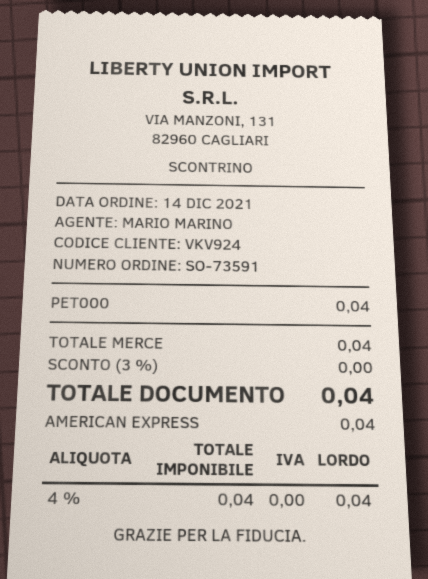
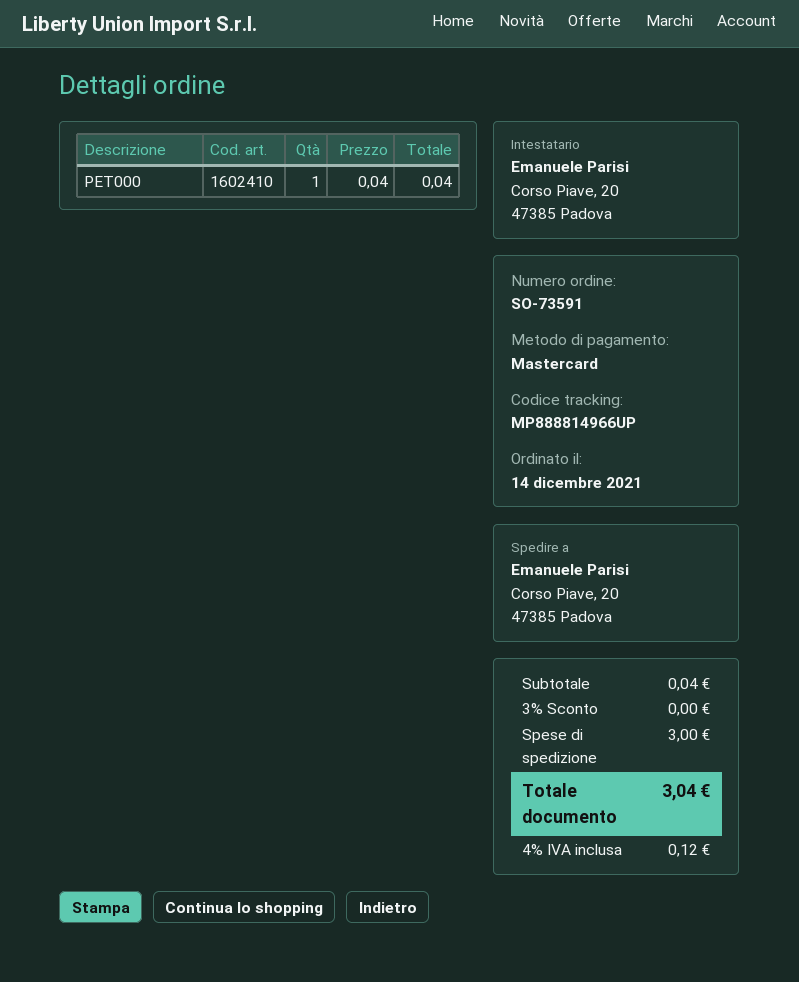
payment method: American Express -> Mastercard
shipping: none -> 3.00
tax: 4% = 0.00 -> 4% = 0.12
total: 0.04 -> 3.04

